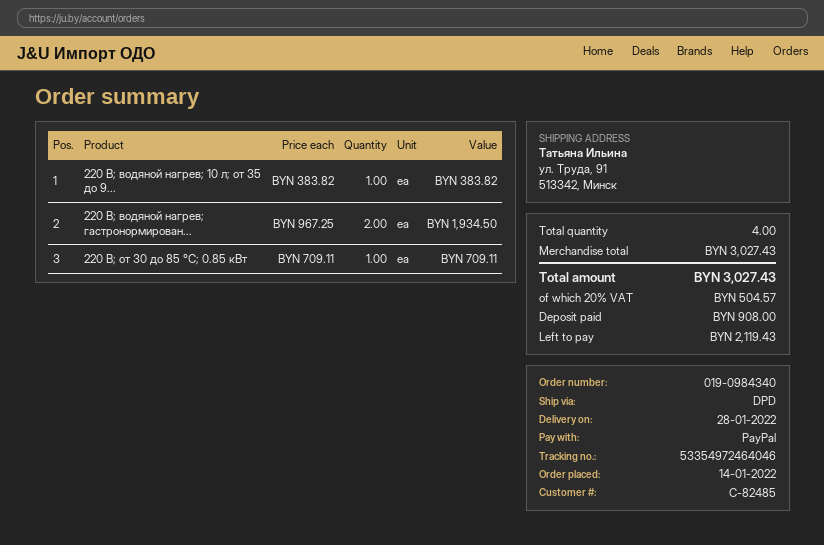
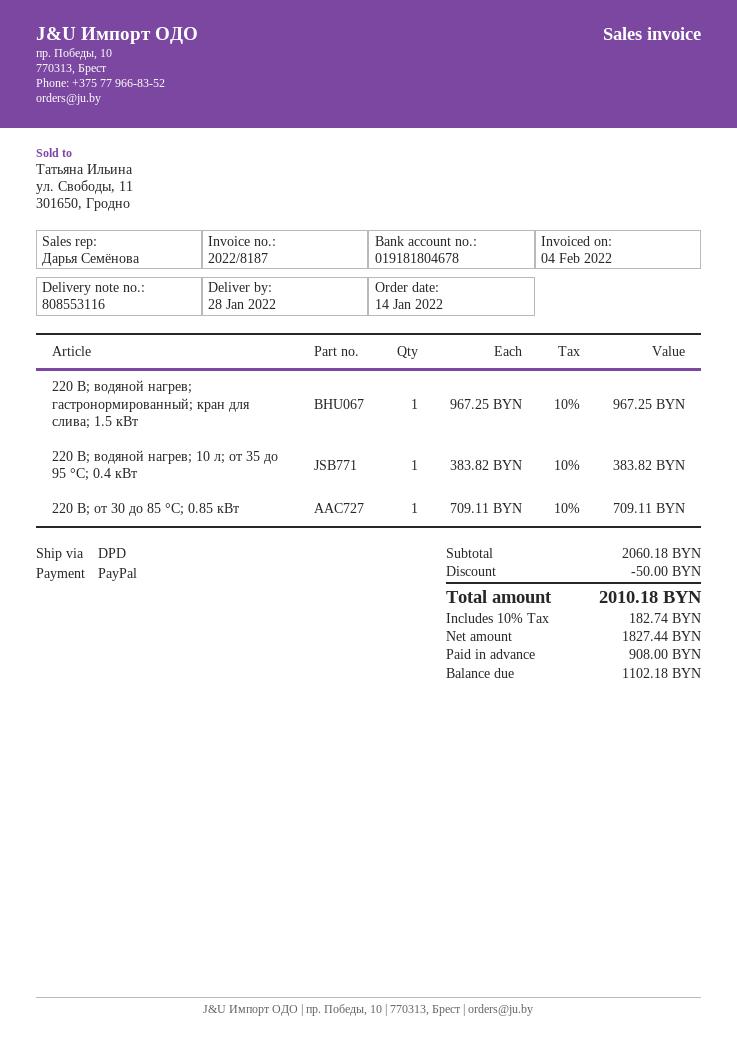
220 В; водяной нагрев; гастронормирован...: 2 x 967.25 = 1934.50 -> 1 x 967.25 = 967.25
subtotal: 3027.43 -> 2060.18
discount: none -> 50.00
tax: 20% = 504.57 -> 10% = 182.74
total: 3027.43 -> 2010.18
balance: 2119.43 -> 1102.18

